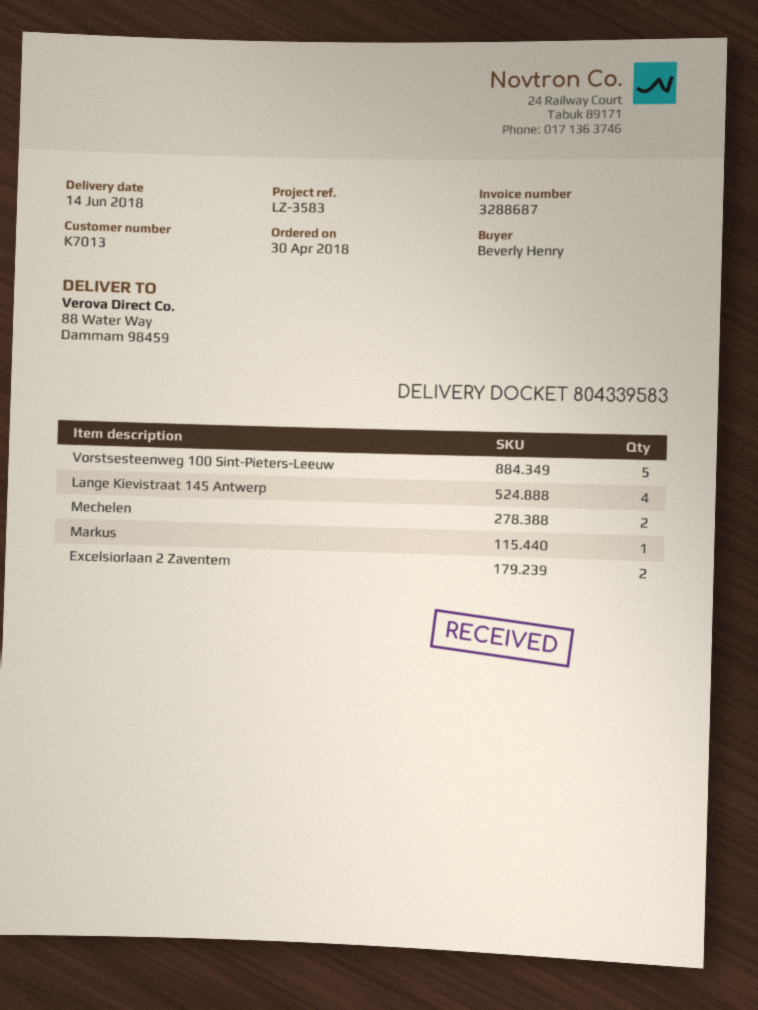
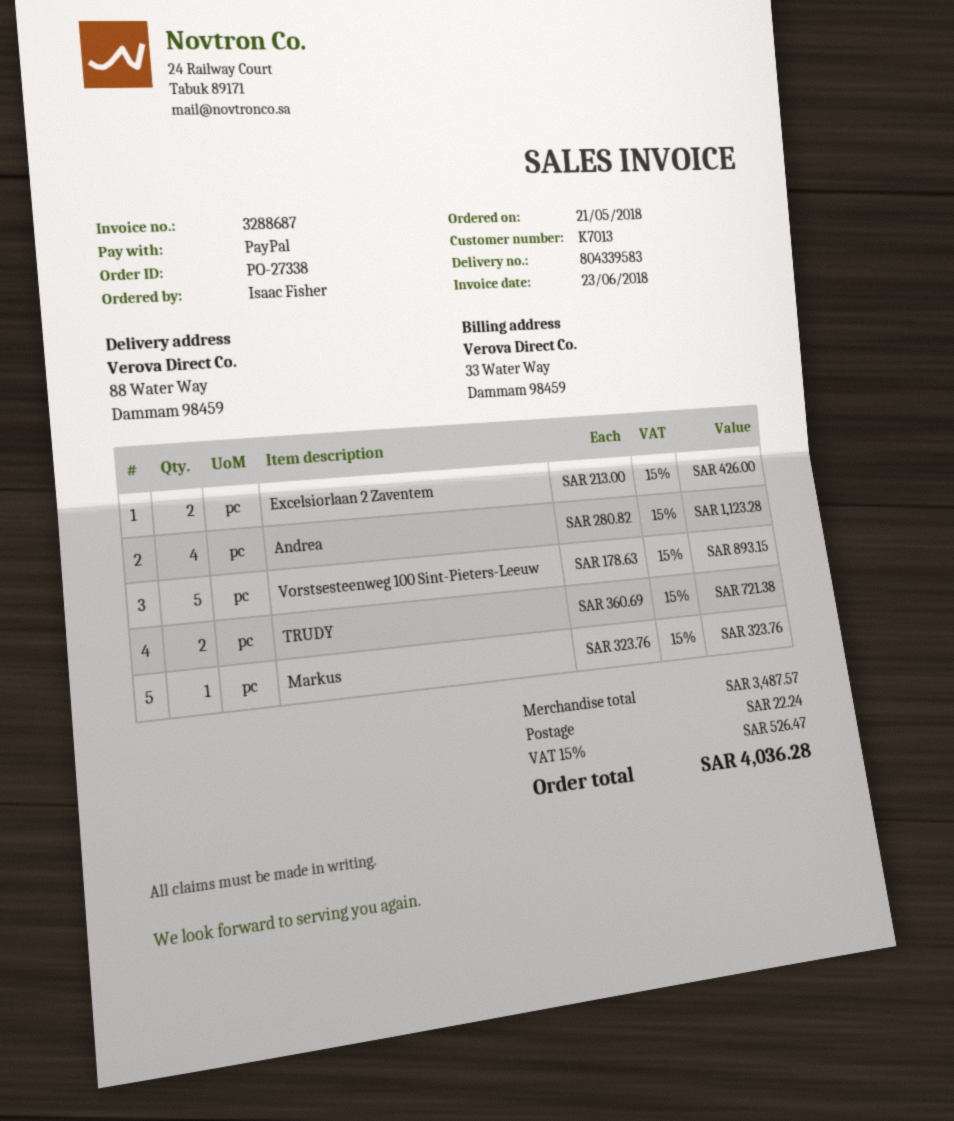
order date: 2018-04-30 -> 2018-05-21
ordered by: Beverly Henry -> Isaac Fisher
Lange Kievistraat 145 Antwerp: 4 -> none
Mechelen: 2 -> none
Andrea: none -> 4
TRUDY: none -> 2

